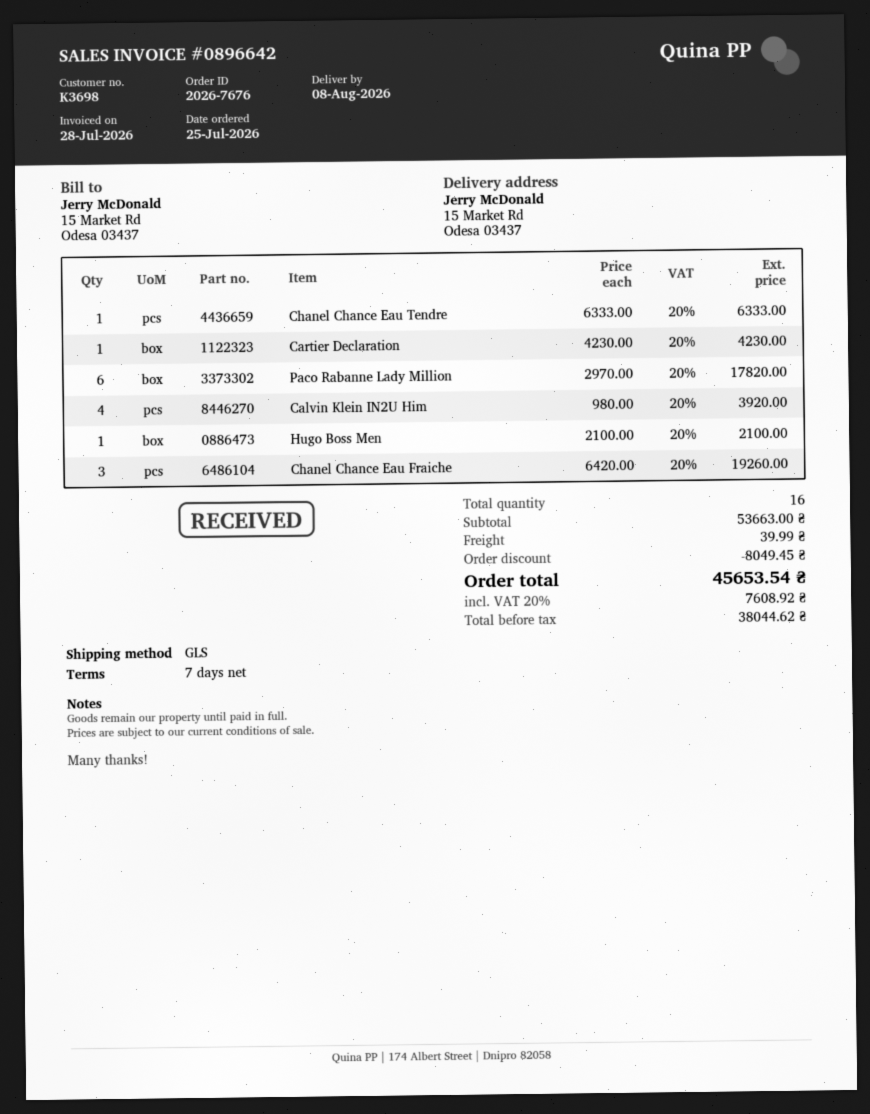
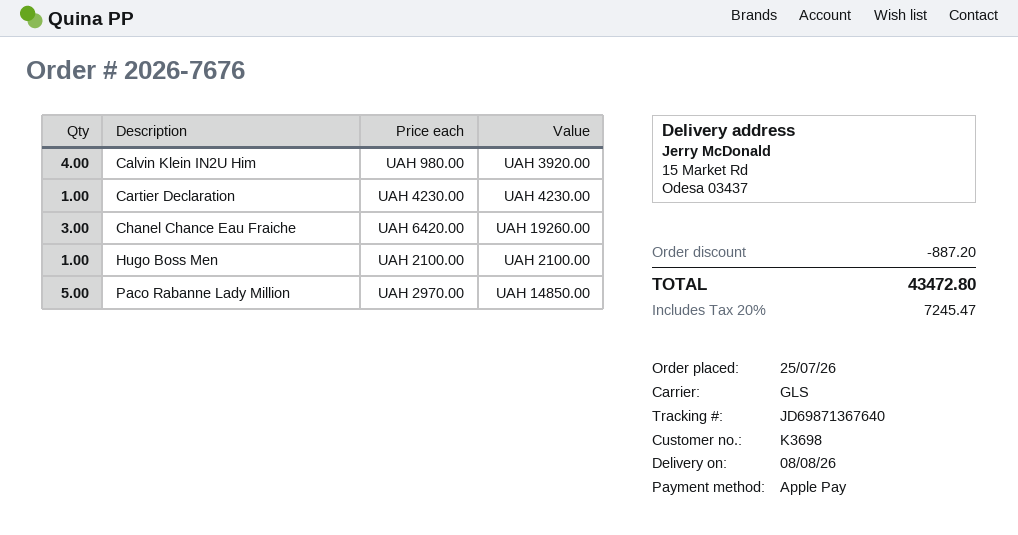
Chanel Chance Eau Tendre: 1 x 6333.00 = 6333.00 -> none
Paco Rabanne Lady Million: 6 x 2970.00 = 17820.00 -> 5 x 2970.00 = 14850.00
discount: 8049.45 -> 887.20
shipping: 39.99 -> none
tax: 20% = 7608.92 -> 20% = 7245.47
total: 45653.54 -> 43472.80

